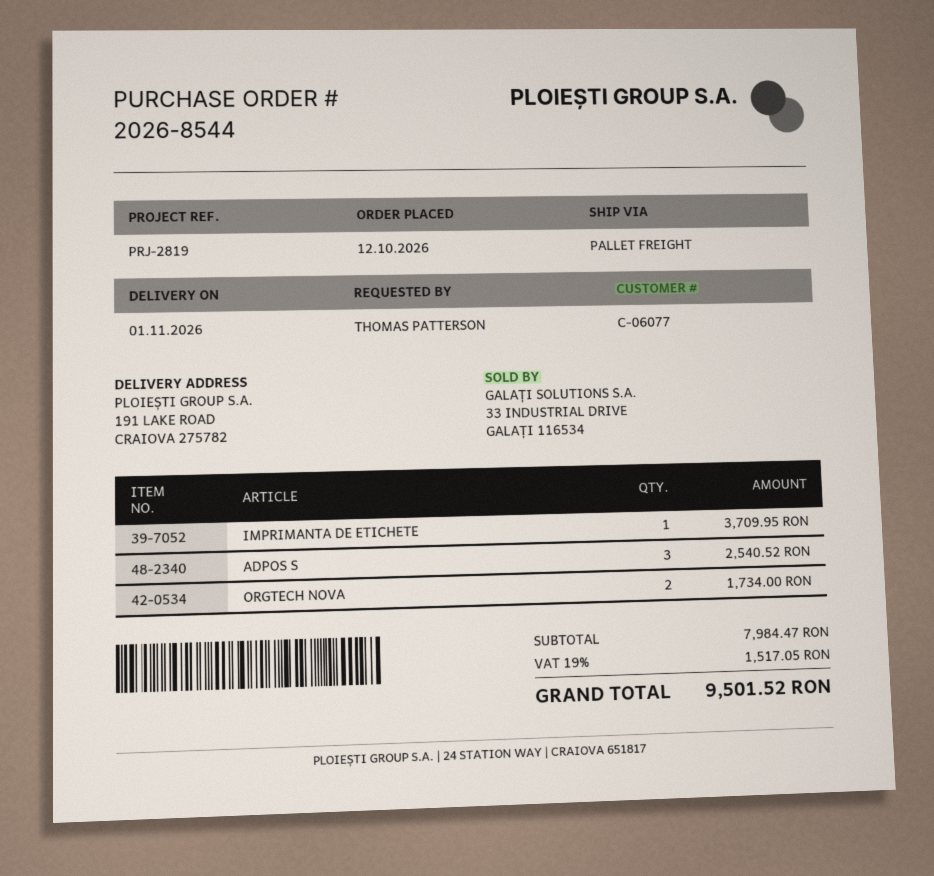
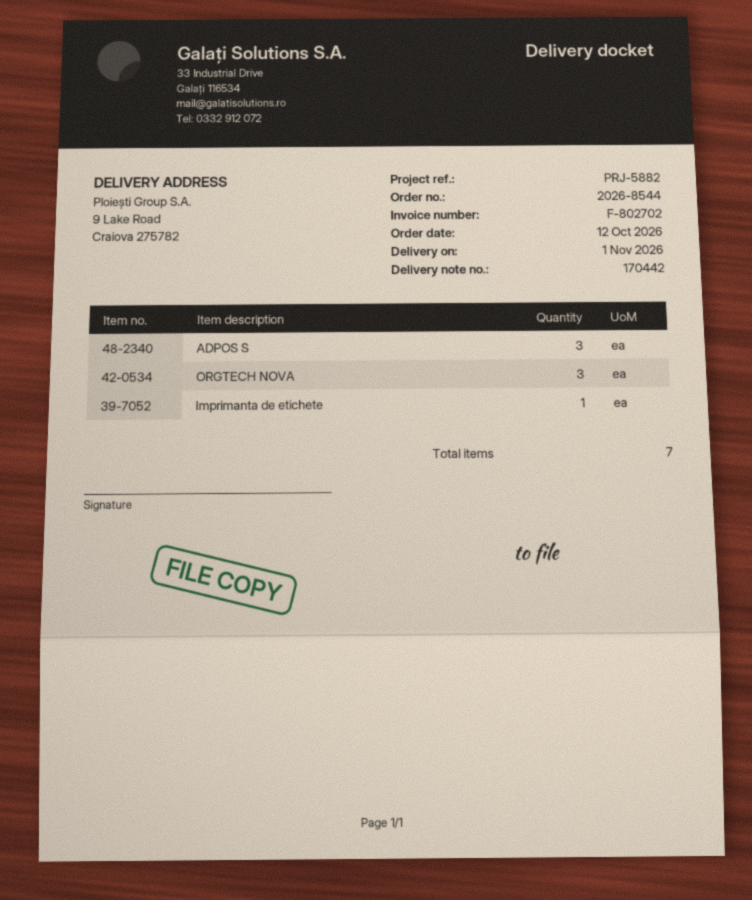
reference: PRJ-2819 -> PRJ-5882
ship to: 191 LAKE ROAD, CRAIOVA 275782 -> 9 Lake Road, Craiova 275782
ORGTECH NOVA: 2 -> 3

